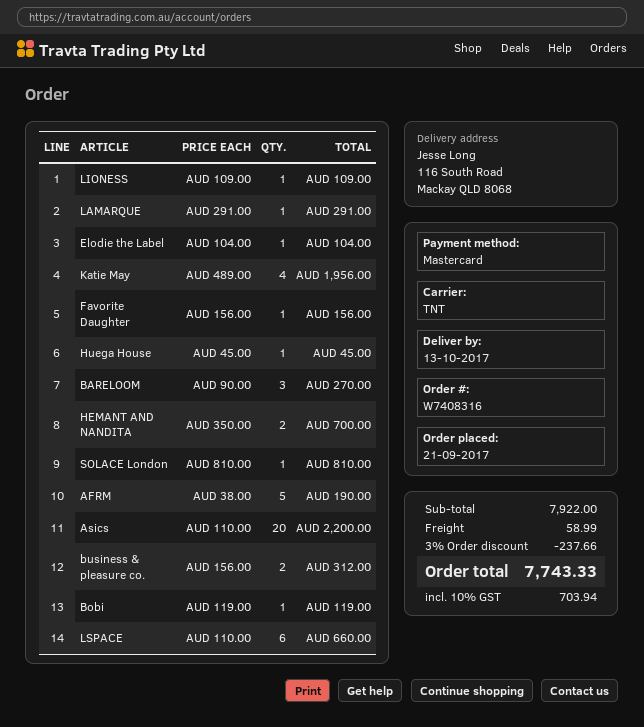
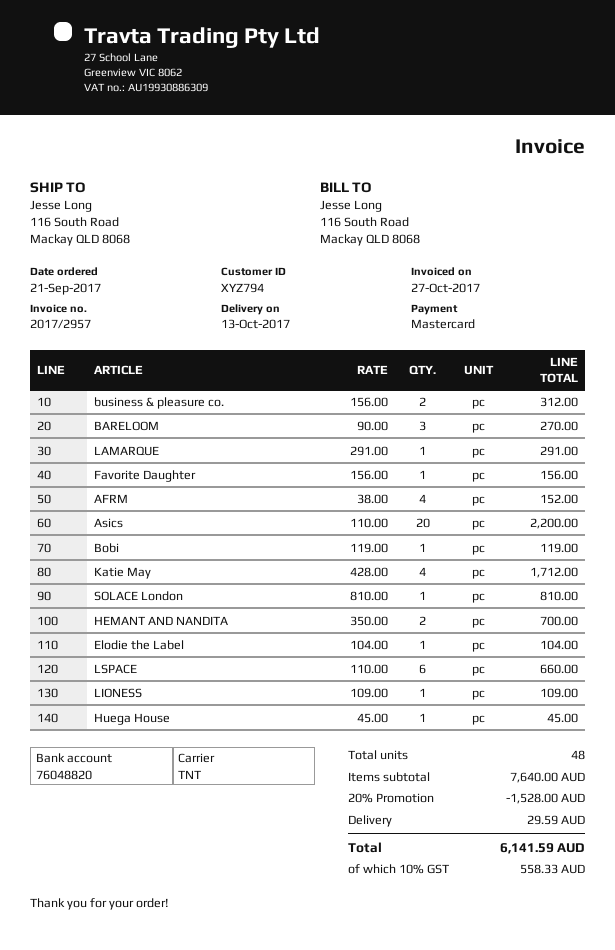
Katie May: 4 x 489.00 = 1956.00 -> 4 x 428.00 = 1712.00
AFRM: 5 x 38.00 = 190.00 -> 4 x 38.00 = 152.00
subtotal: 7922.00 -> 7640.00
discount: 3% = 237.66 -> 20% = 1528.00
shipping: 58.99 -> 29.59
tax: 10% = 703.94 -> 10% = 558.33
total: 7743.33 -> 6141.59

